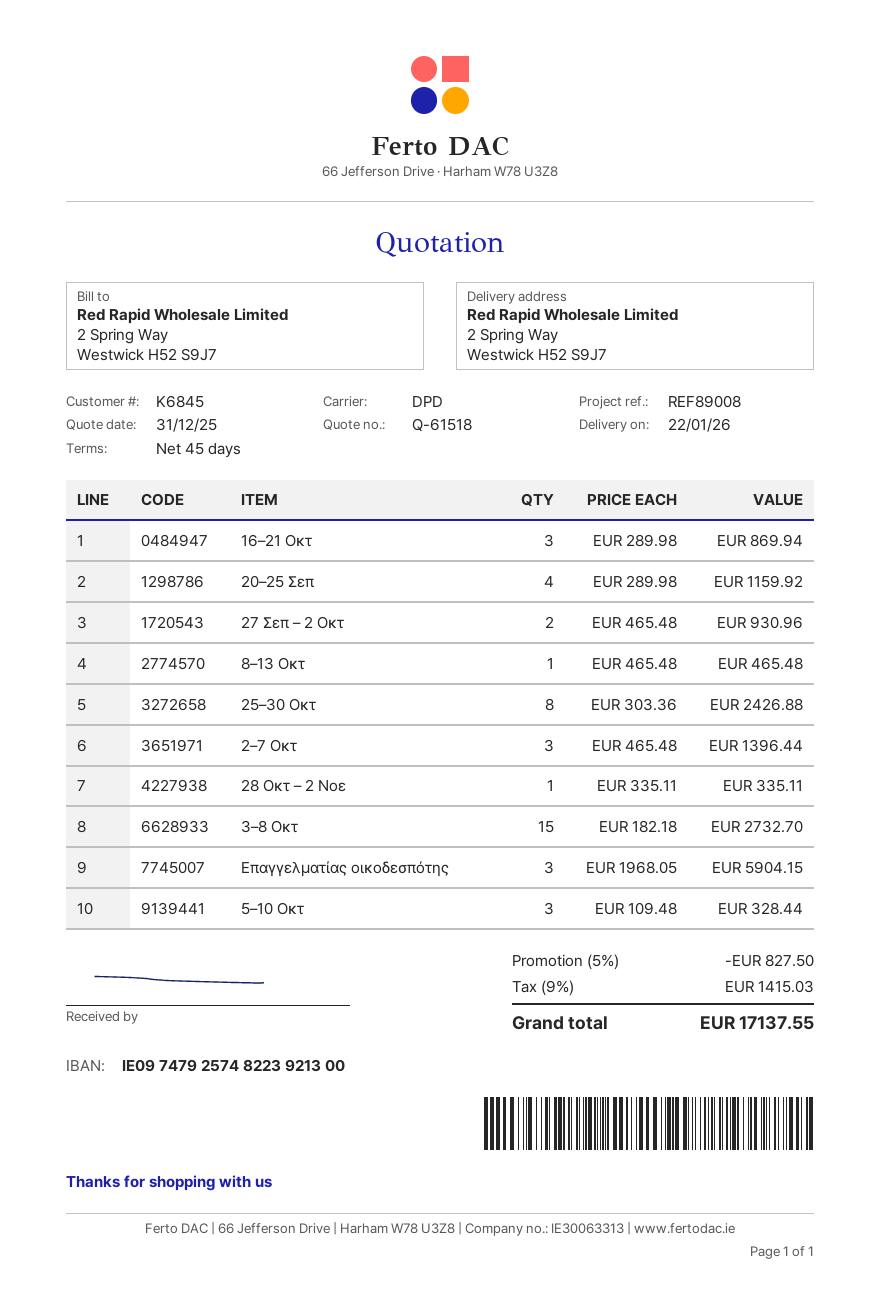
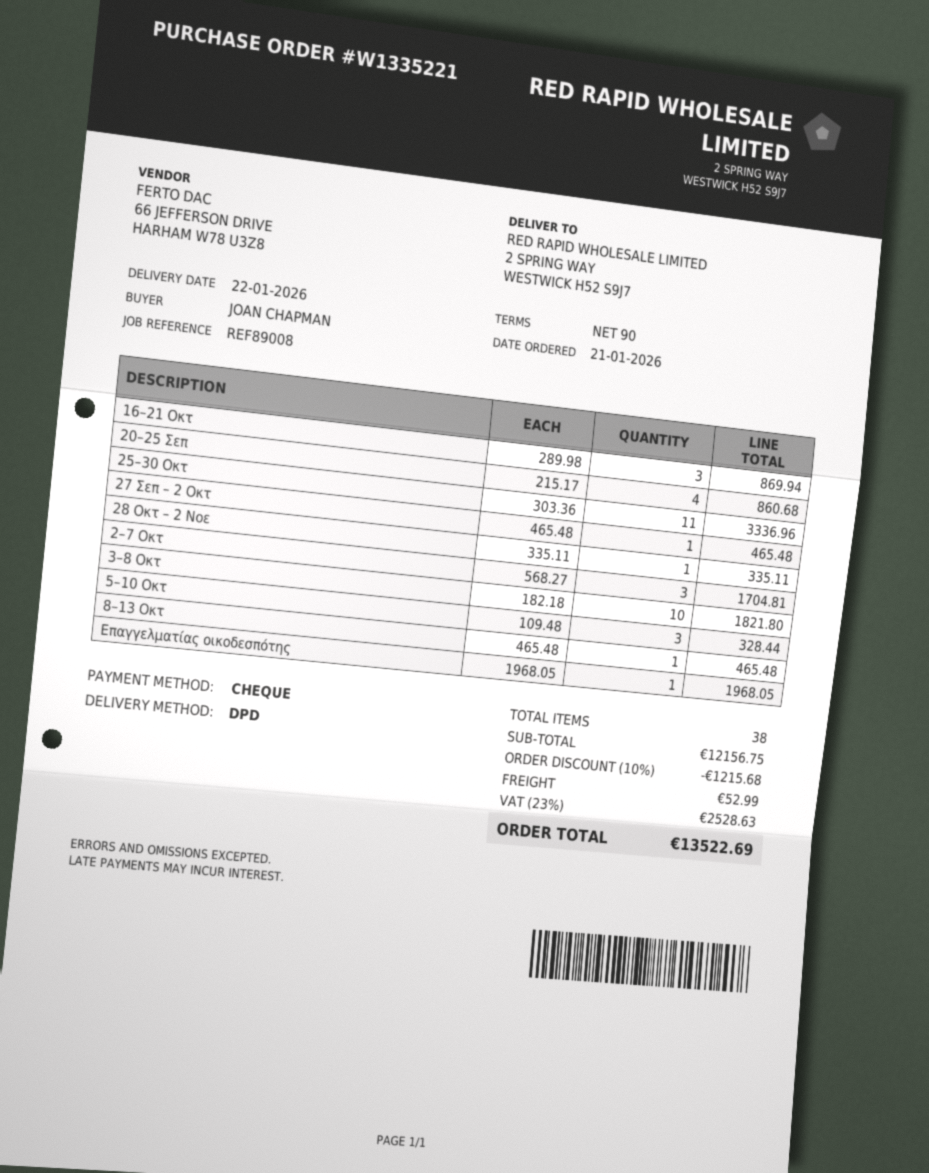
payment terms: 45 days -> 90 days
20–25 Σεπ: 4 x 289.98 = 1159.92 -> 4 x 215.17 = 860.68
27 Σεπ – 2 Οκτ: 2 x 465.48 = 930.96 -> 1 x 465.48 = 465.48
25–30 Οκτ: 8 x 303.36 = 2426.88 -> 11 x 303.36 = 3336.96
2–7 Οκτ: 3 x 465.48 = 1396.44 -> 3 x 568.27 = 1704.81
3–8 Οκτ: 15 x 182.18 = 2732.70 -> 10 x 182.18 = 1821.80
Επαγγελματίας οικοδεσπότης: 3 x 1968.05 = 5904.15 -> 1 x 1968.05 = 1968.05
discount: 5% = 827.50 -> 10% = 1215.68
shipping: none -> 52.99
tax: 9% = 1415.03 -> 23% = 2528.63
total: 17137.55 -> 13522.69

